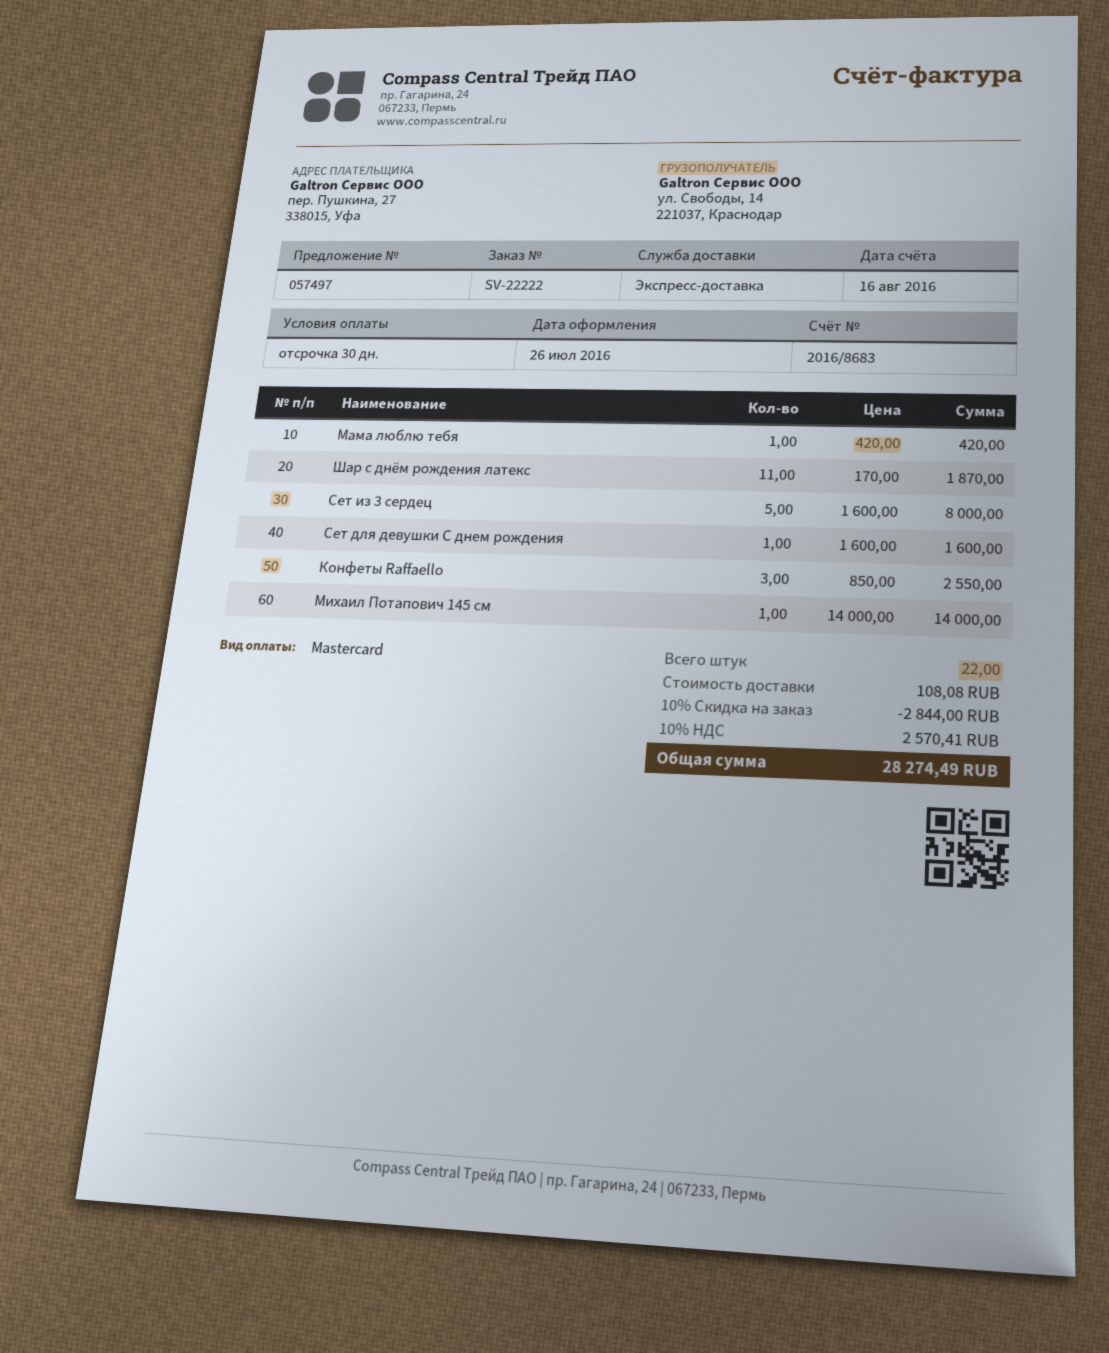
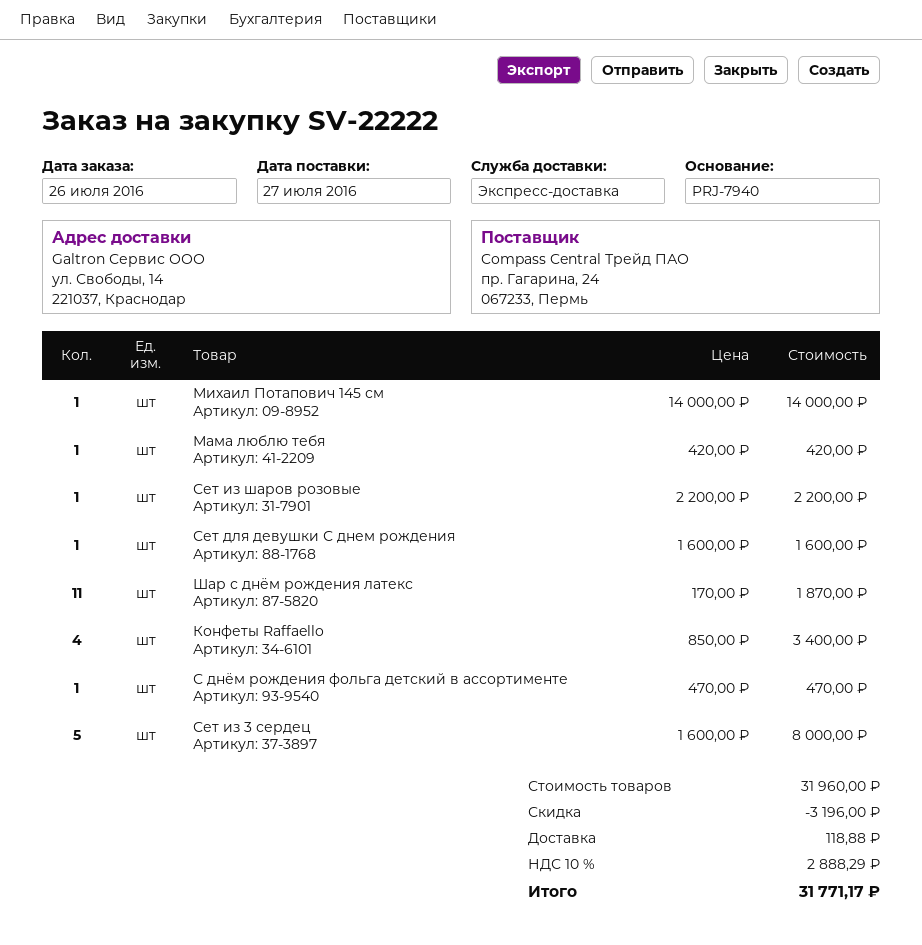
Конфеты Raffaello: 3 x 850.00 = 2550.00 -> 4 x 850.00 = 3400.00
Сет из шаров розовые: none -> 1 x 2200.00 = 2200.00
С днём рождения фольга детский в ассортименте: none -> 1 x 470.00 = 470.00
discount: 2844.00 -> 3196.00
shipping: 108.08 -> 118.88
tax: 10% = 2570.41 -> 10% = 2888.29
total: 28274.49 -> 31771.17

